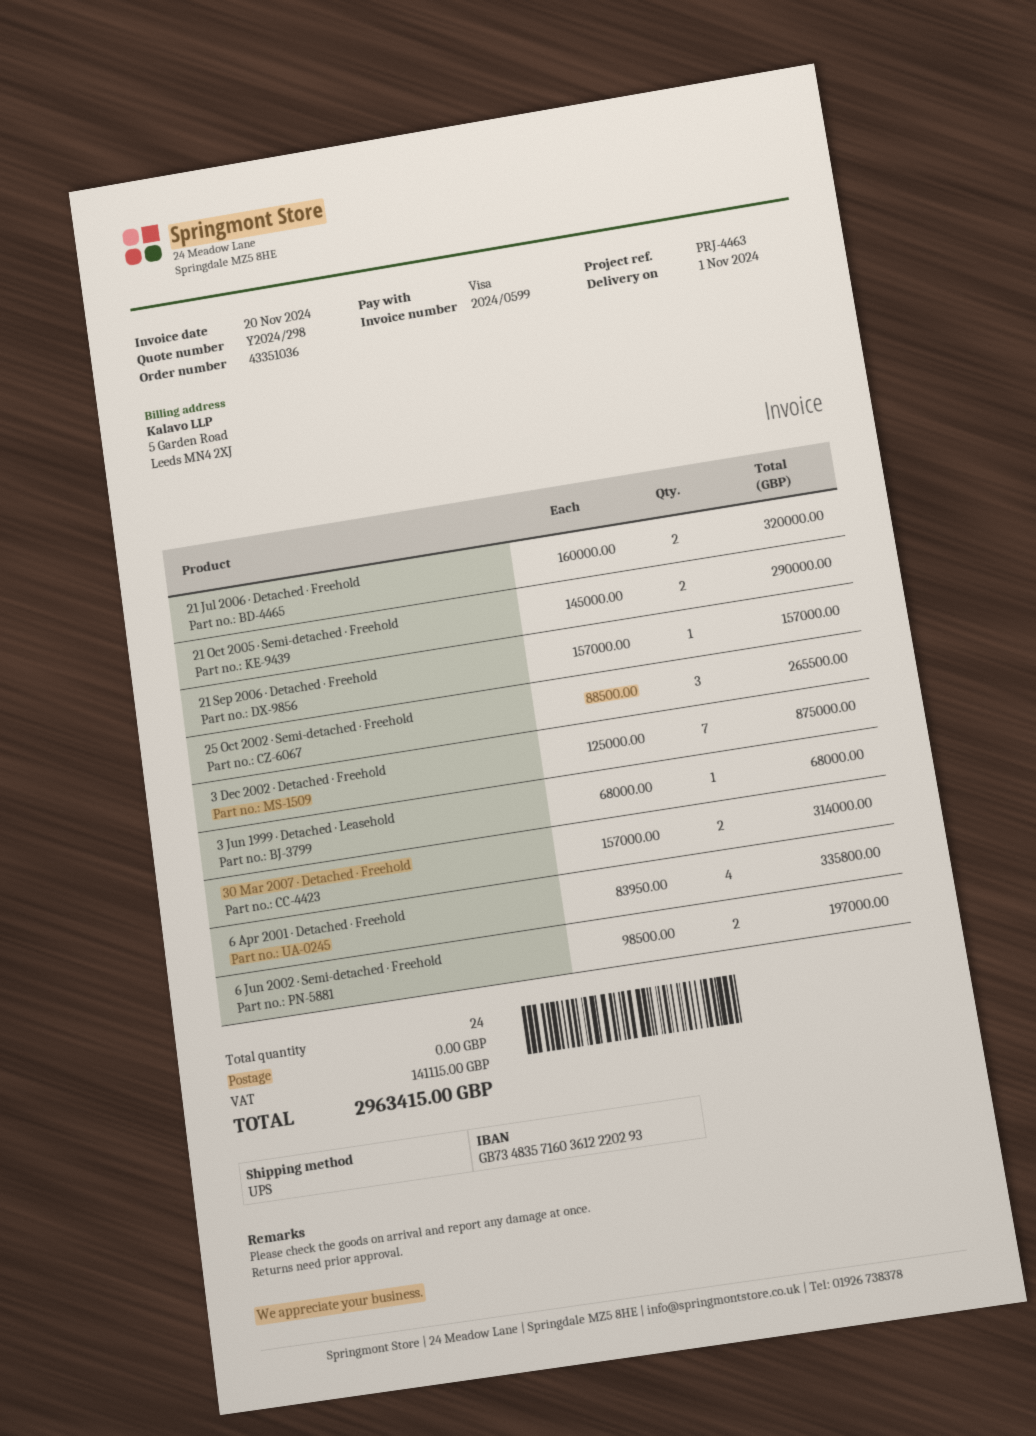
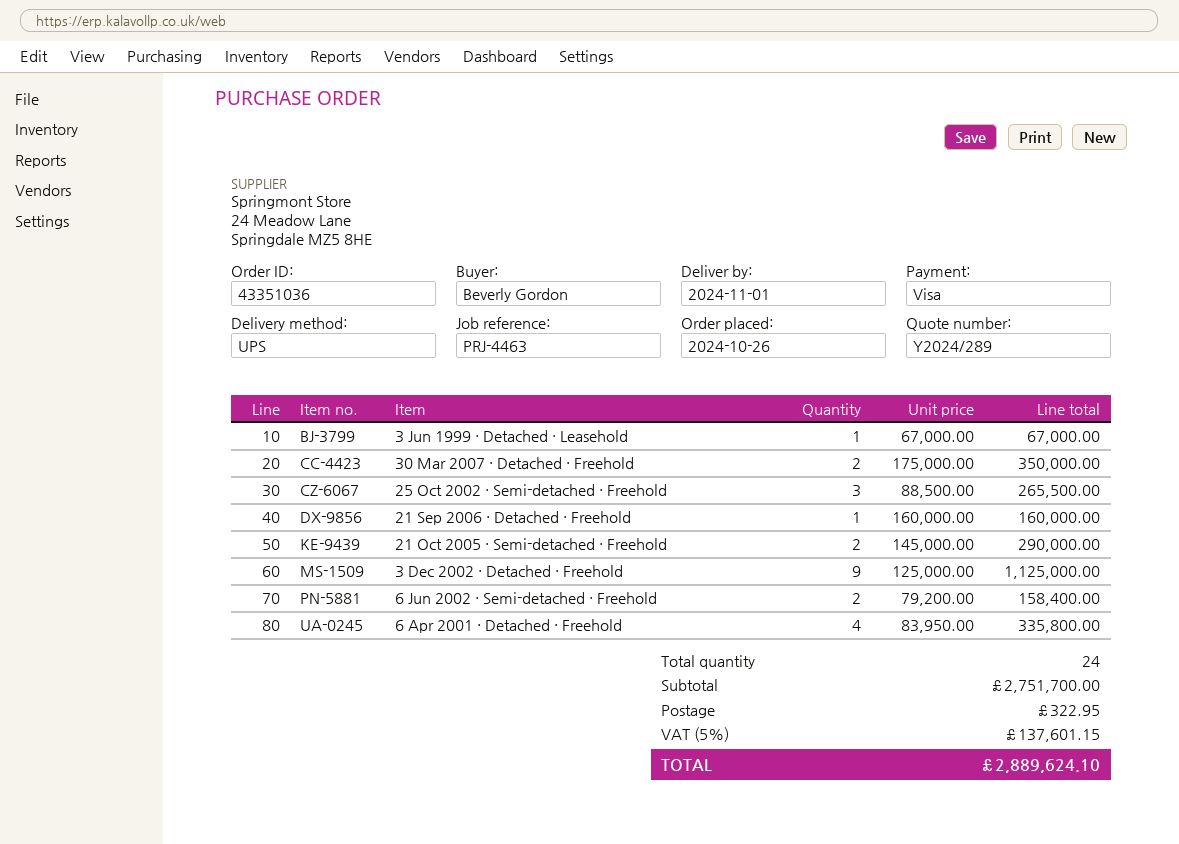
quote number: Y2024/298 -> Y2024/289
21 Jul 2006 · Detached · Freehold: 2 x 160000.00 = 320000.00 -> none
21 Sep 2006 · Detached · Freehold: 1 x 157000.00 = 157000.00 -> 1 x 160000.00 = 160000.00
3 Dec 2002 · Detached · Freehold: 7 x 125000.00 = 875000.00 -> 9 x 125000.00 = 1125000.00
3 Jun 1999 · Detached · Leasehold: 1 x 68000.00 = 68000.00 -> 1 x 67000.00 = 67000.00
30 Mar 2007 · Detached · Freehold: 2 x 157000.00 = 314000.00 -> 2 x 175000.00 = 350000.00
6 Jun 2002 · Semi-detached · Freehold: 2 x 98500.00 = 197000.00 -> 2 x 79200.00 = 158400.00
shipping: 0.00 -> 322.95
tax: 141115.00 -> 137601.15
total: 2963415.00 -> 2889624.10

